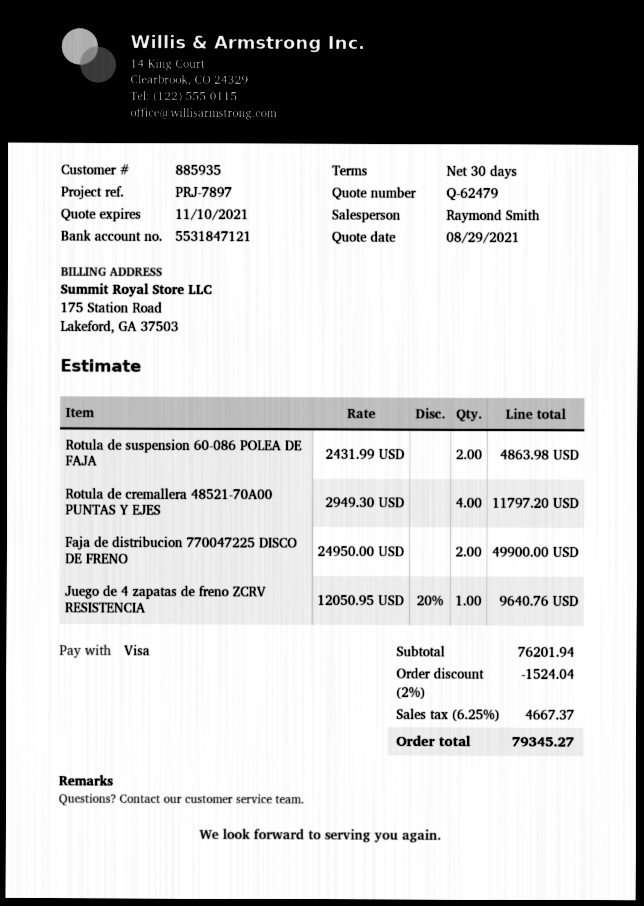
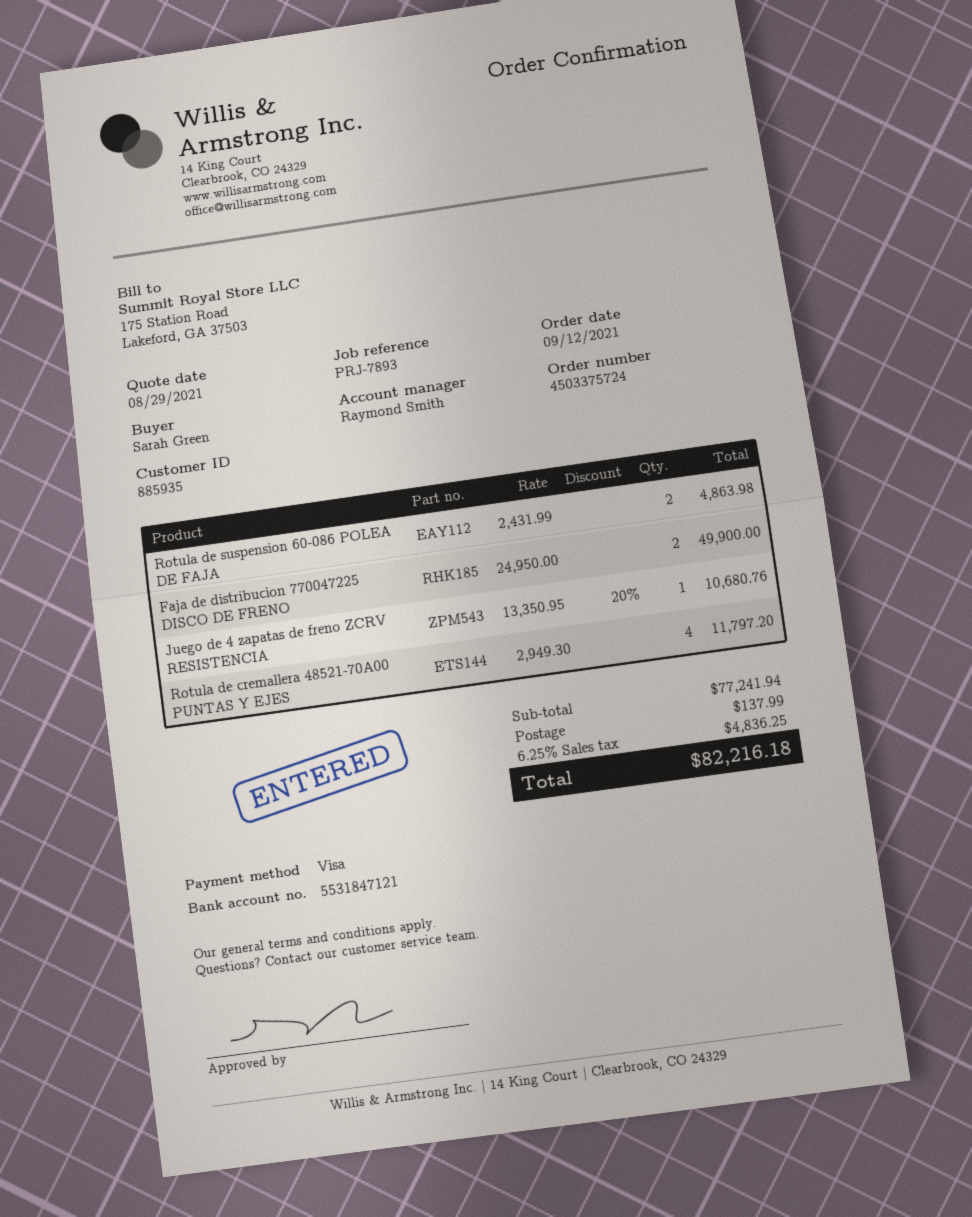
reference: PRJ-7897 -> PRJ-7893
Juego de 4 zapatas de freno ZCRV RESISTENCIA: 1 x 12050.95 - 20% = 9640.76 -> 1 x 13350.95 - 20% = 10680.76
subtotal: 76201.94 -> 77241.94
discount: 2% = 1524.04 -> none
shipping: none -> 137.99
tax: 6.25% = 4667.37 -> 6.25% = 4836.25
total: 79345.27 -> 82216.18

